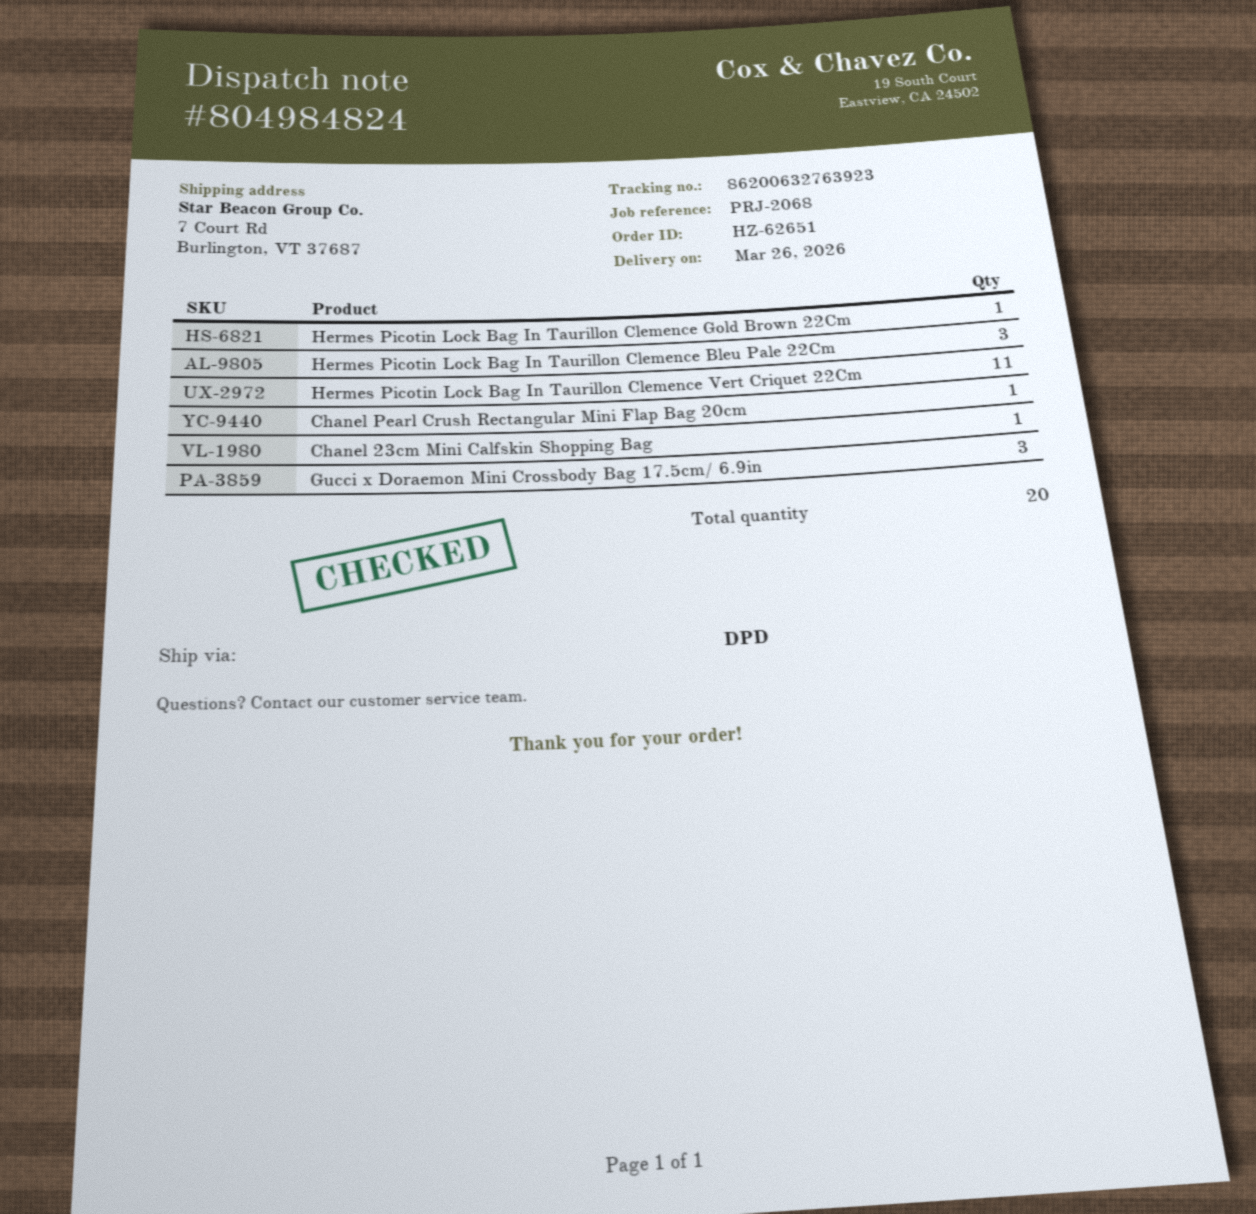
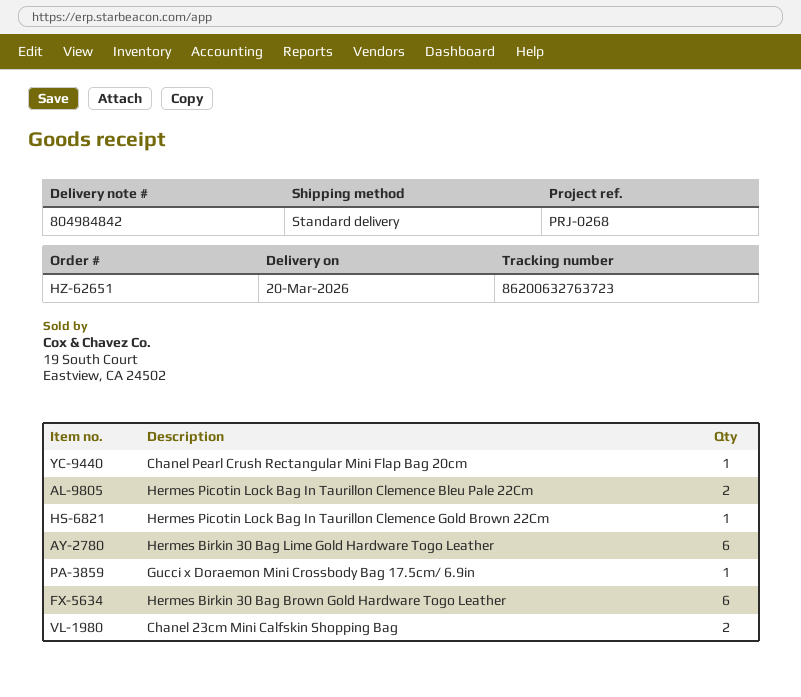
delivery note number: 804984824 -> 804984842
delivery date: 2026-03-26 -> 2026-03-20
reference: PRJ-2068 -> PRJ-0268
shipping method: DPD -> standard
tracking number: 86200632763923 -> 86200632763723
Hermes Picotin Lock Bag In Taurillon Clemence Bleu Pale 22Cm: 3 -> 2
Hermes Picotin Lock Bag In Taurillon Clemence Vert Criquet 22Cm: 11 -> none
Chanel 23cm Mini Calfskin Shopping Bag: 1 -> 2
Gucci x Doraemon Mini Crossbody Bag 17.5cm/ 6.9in: 3 -> 1
Hermes Birkin 30 Bag Lime Gold Hardware Togo Leather: none -> 6
Hermes Birkin 30 Bag Brown Gold Hardware Togo Leather: none -> 6

